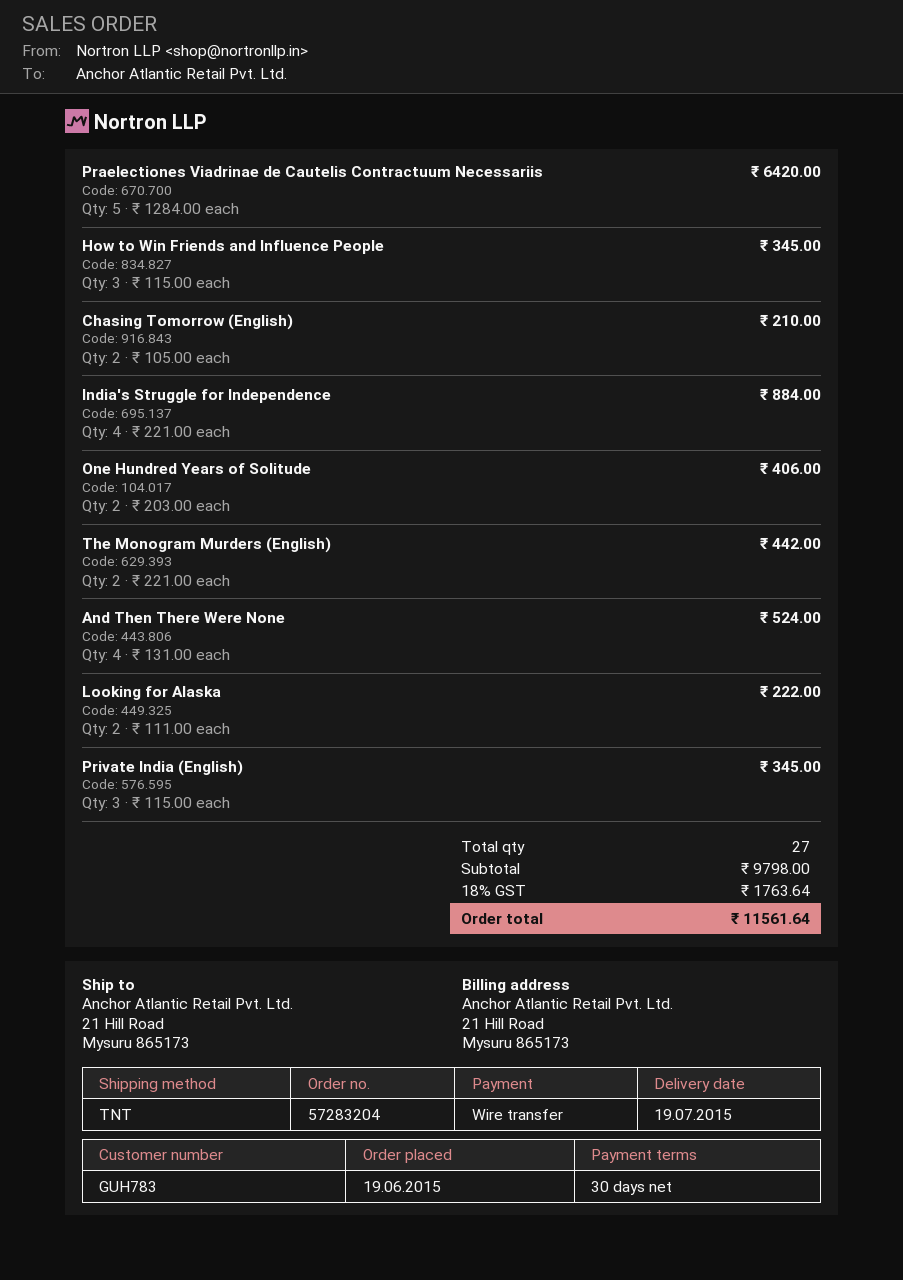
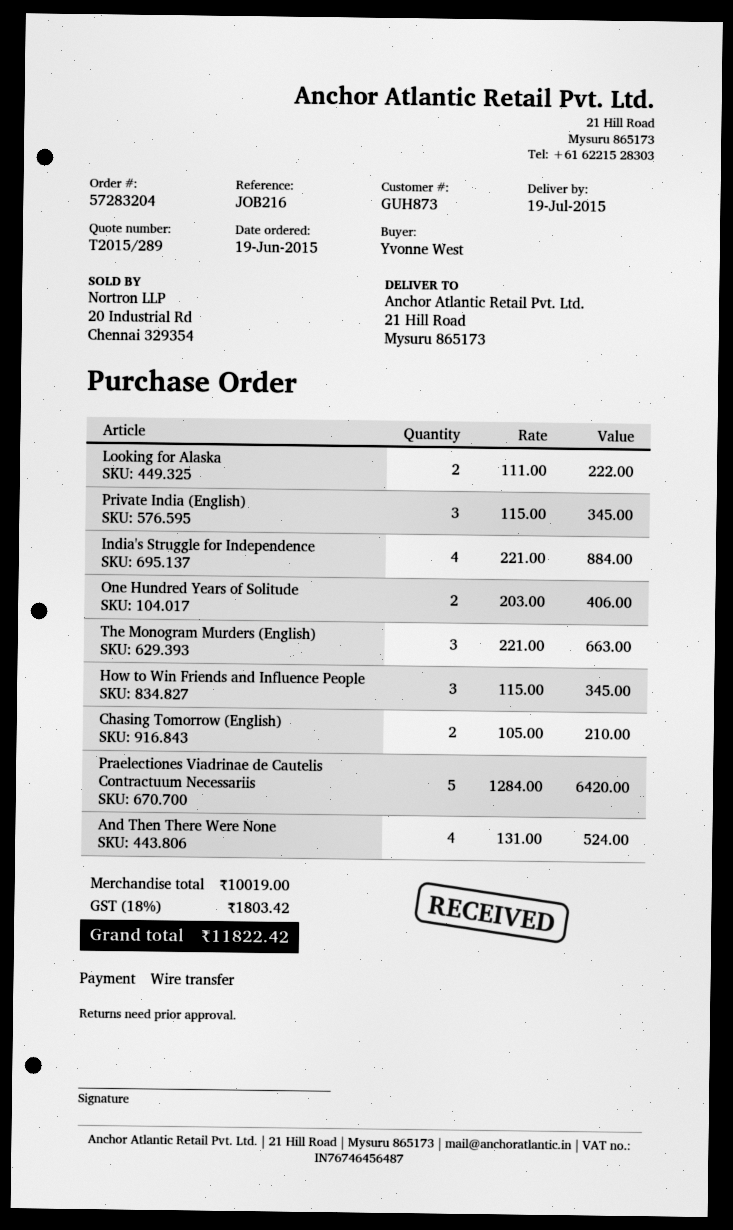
customer number: GUH783 -> GUH873
The Monogram Murders (English): 2 x 221.00 = 442.00 -> 3 x 221.00 = 663.00
subtotal: 9798.00 -> 10019.00
tax: 18% = 1763.64 -> 18% = 1803.42
total: 11561.64 -> 11822.42

